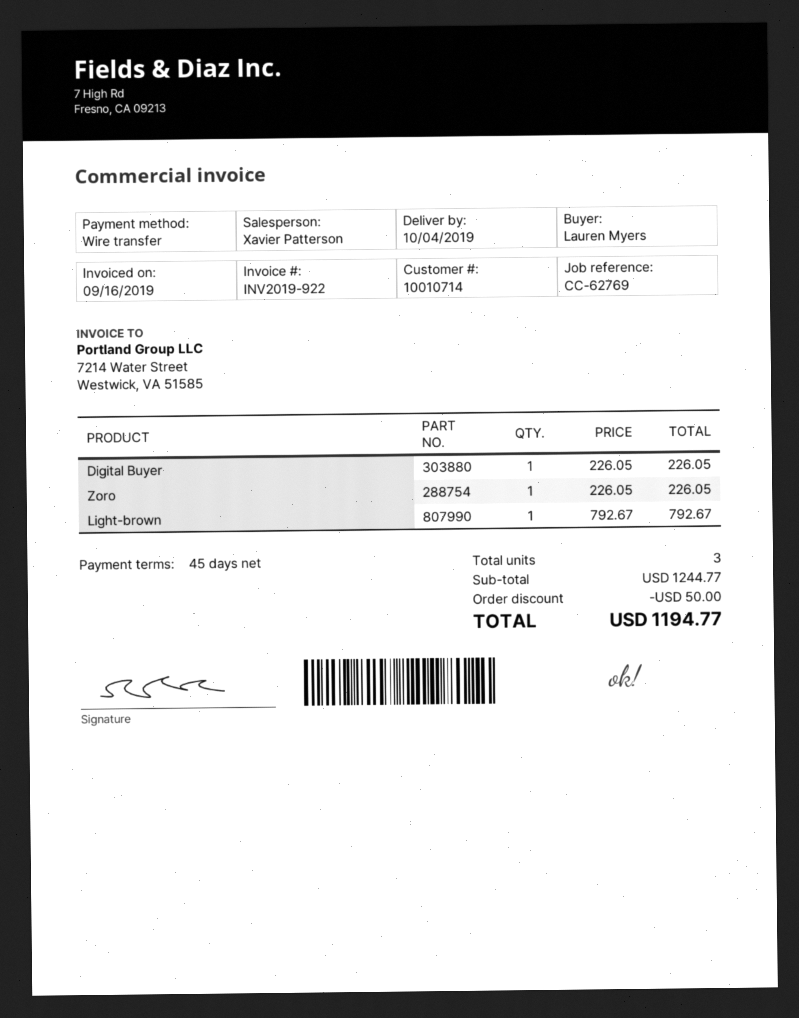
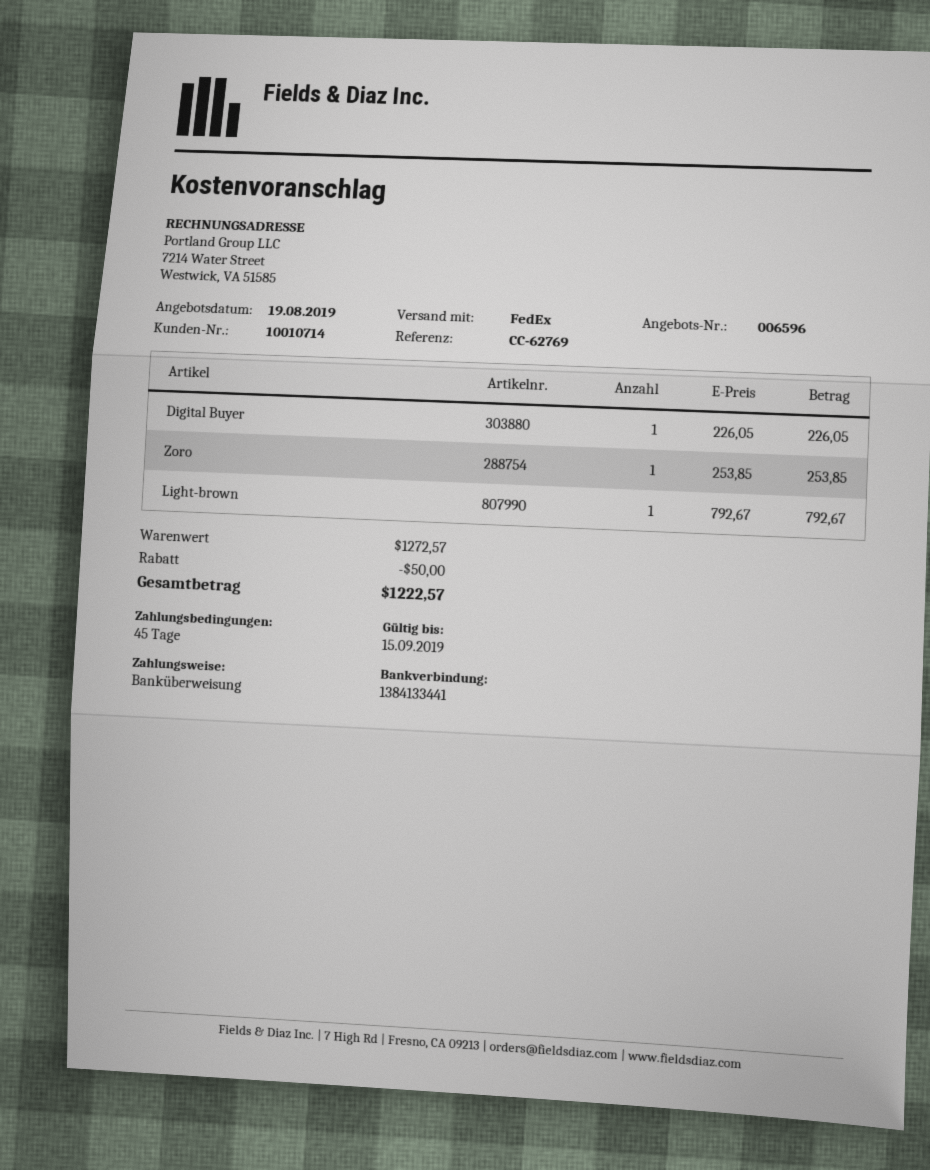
Zoro: 1 x 226.05 = 226.05 -> 1 x 253.85 = 253.85
subtotal: 1244.77 -> 1272.57
total: 1194.77 -> 1222.57

